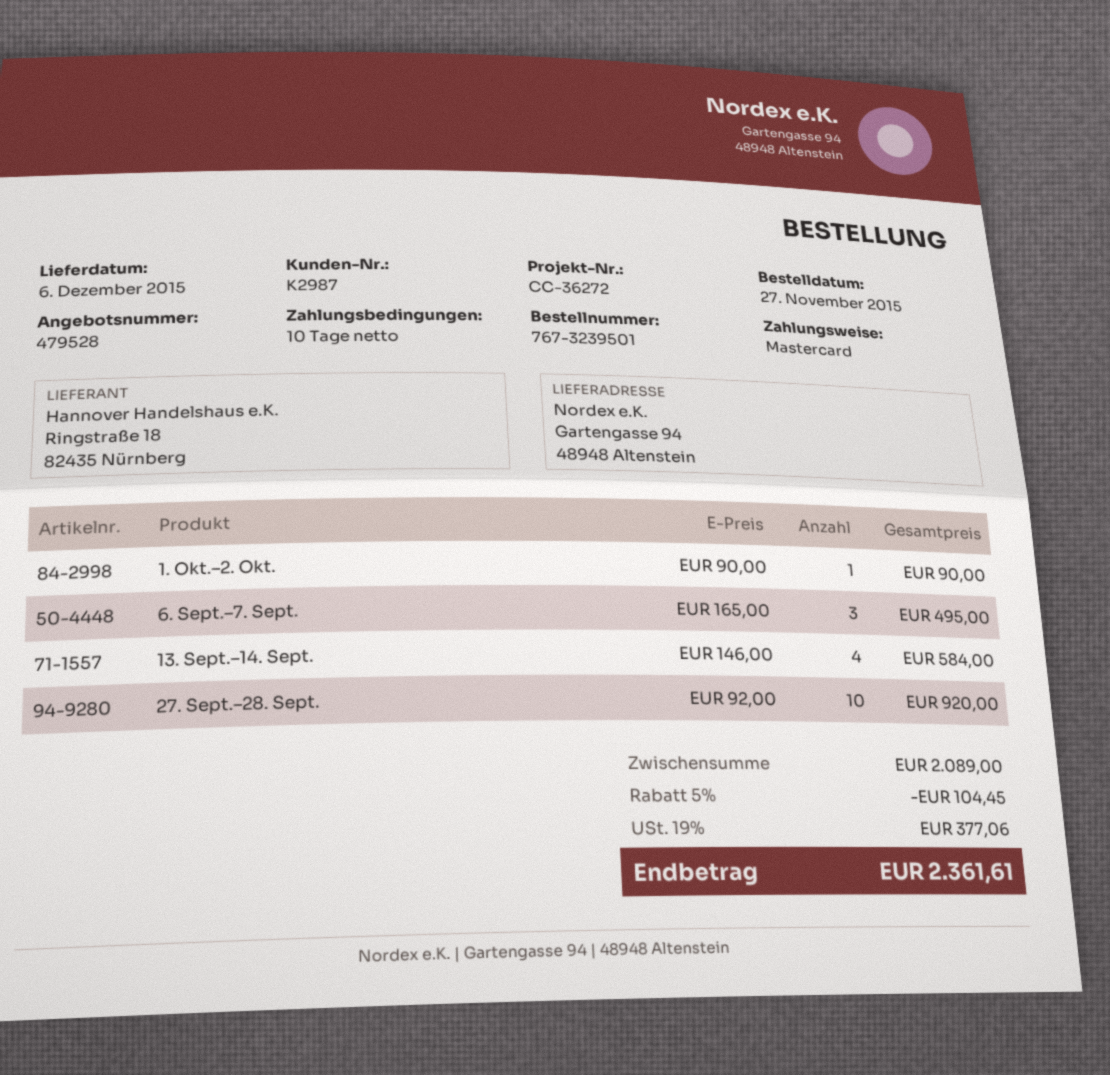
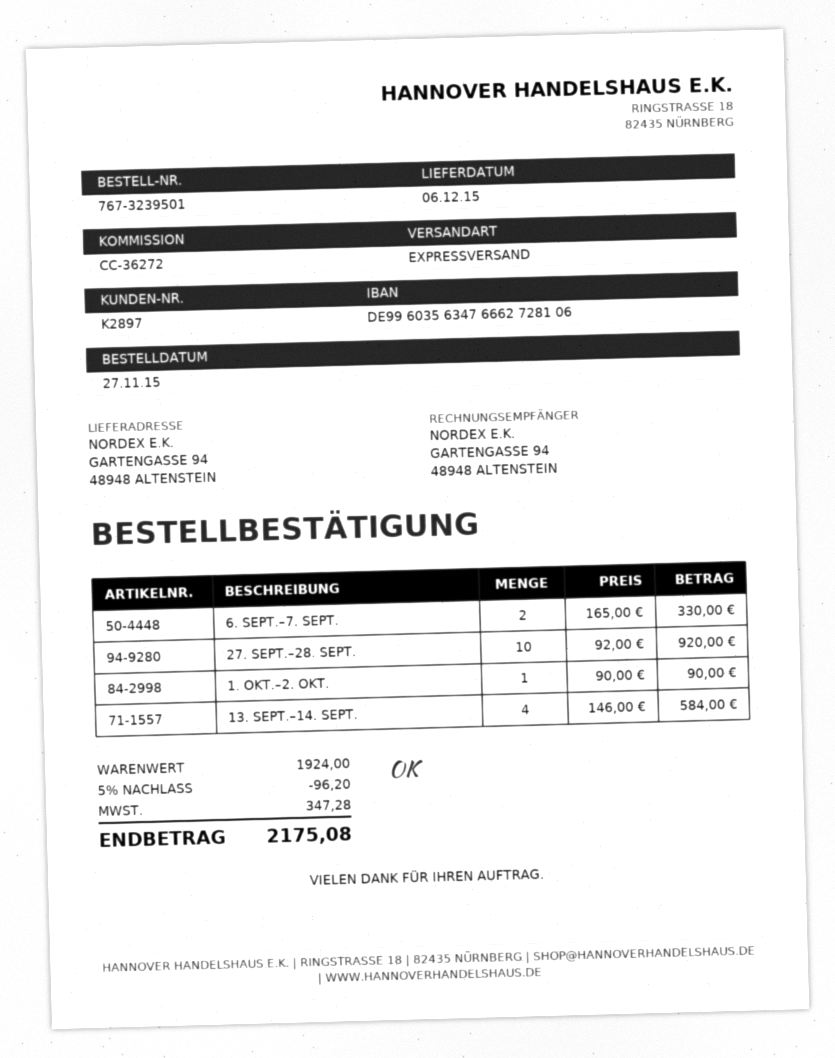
customer number: K2987 -> K2897
6. Sept.–7. Sept.: 3 x 165.00 = 495.00 -> 2 x 165.00 = 330.00
subtotal: 2089.00 -> 1924.00
discount: 5% = 104.45 -> 5% = 96.20
tax: 377.06 -> 347.28
total: 2361.61 -> 2175.08

